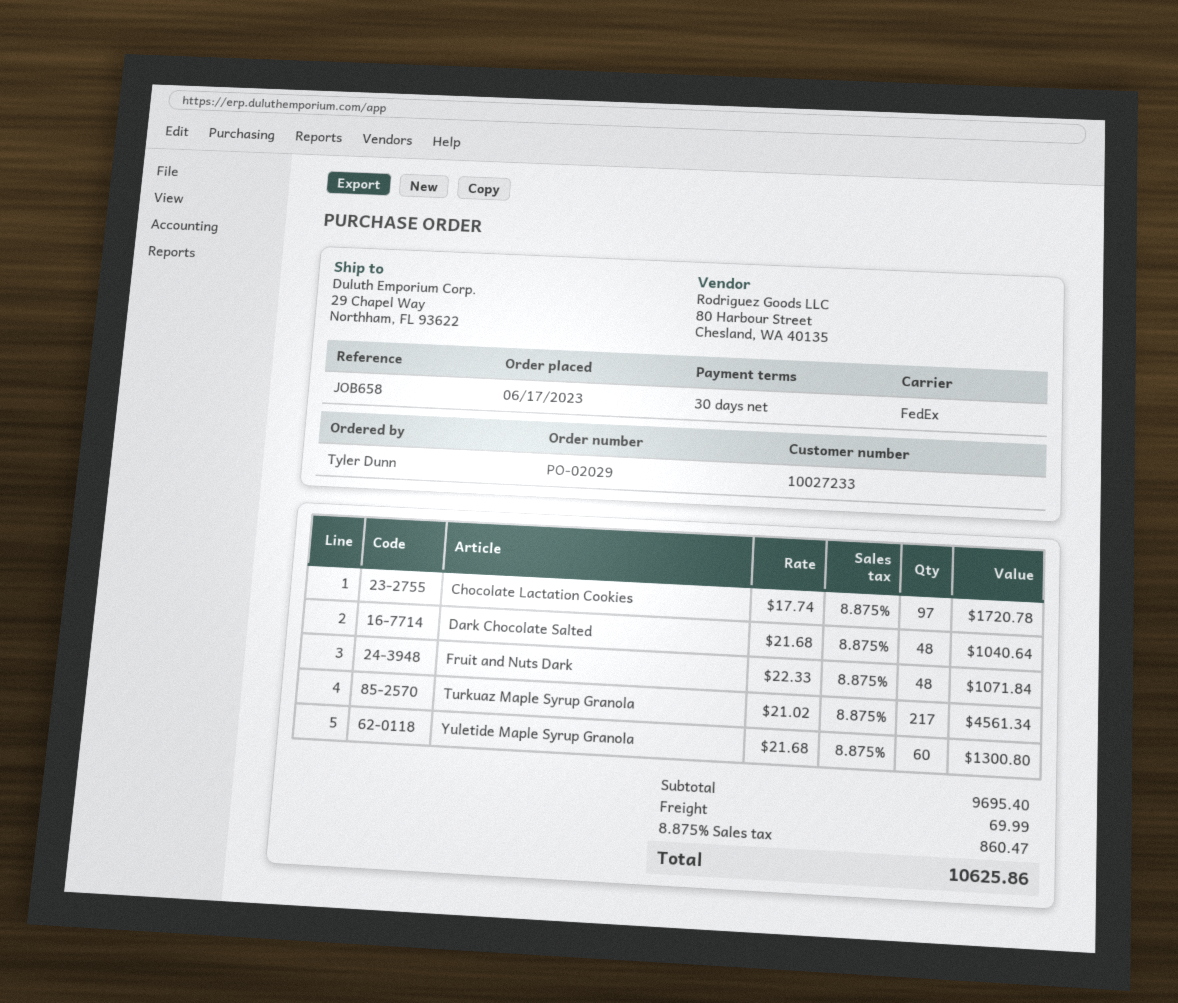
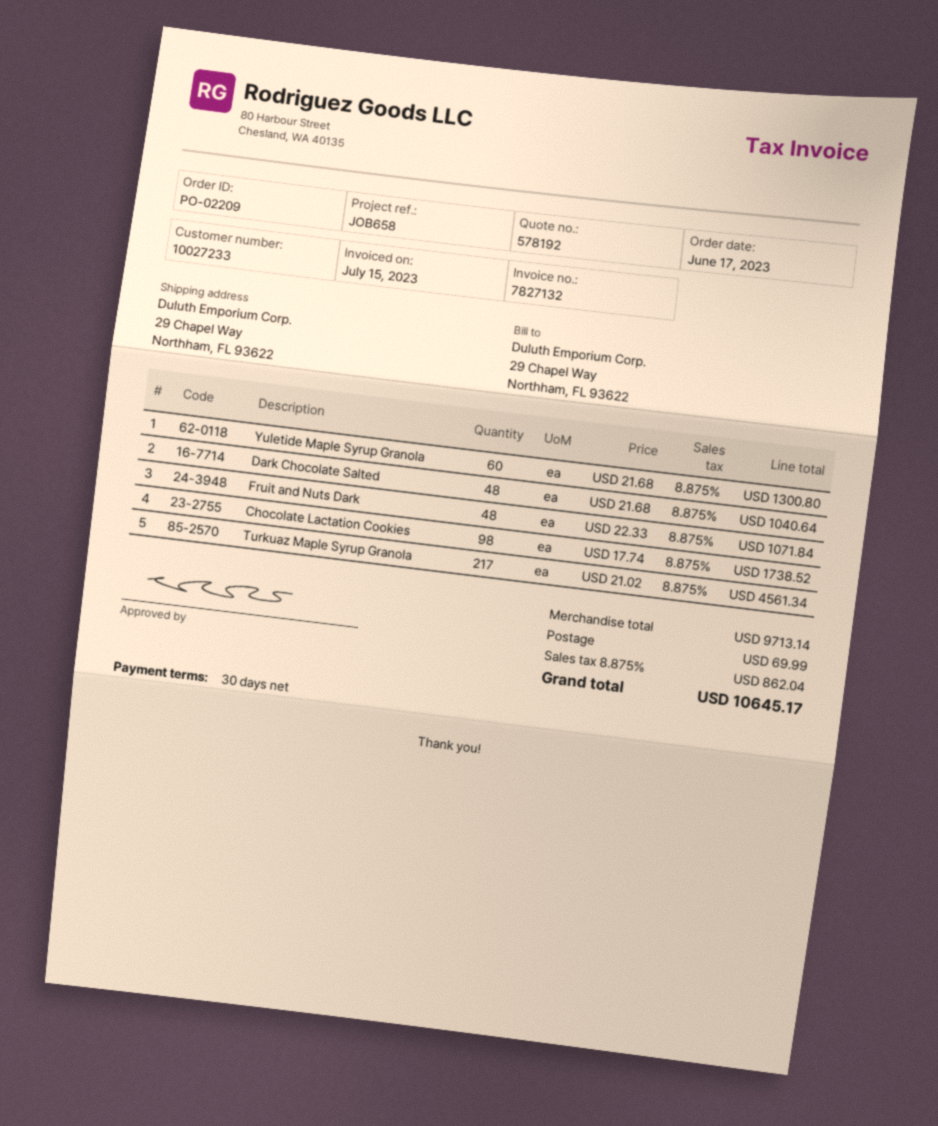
order number: PO-02029 -> PO-02209
Chocolate Lactation Cookies: 97 x 17.74 = 1720.78 -> 98 x 17.74 = 1738.52
subtotal: 9695.40 -> 9713.14
tax: 8.875% = 860.47 -> 8.875% = 862.04
total: 10625.86 -> 10645.17

